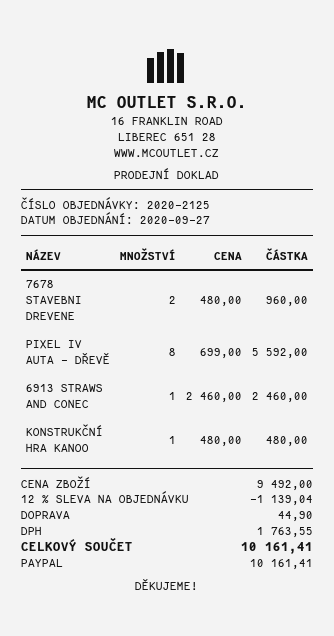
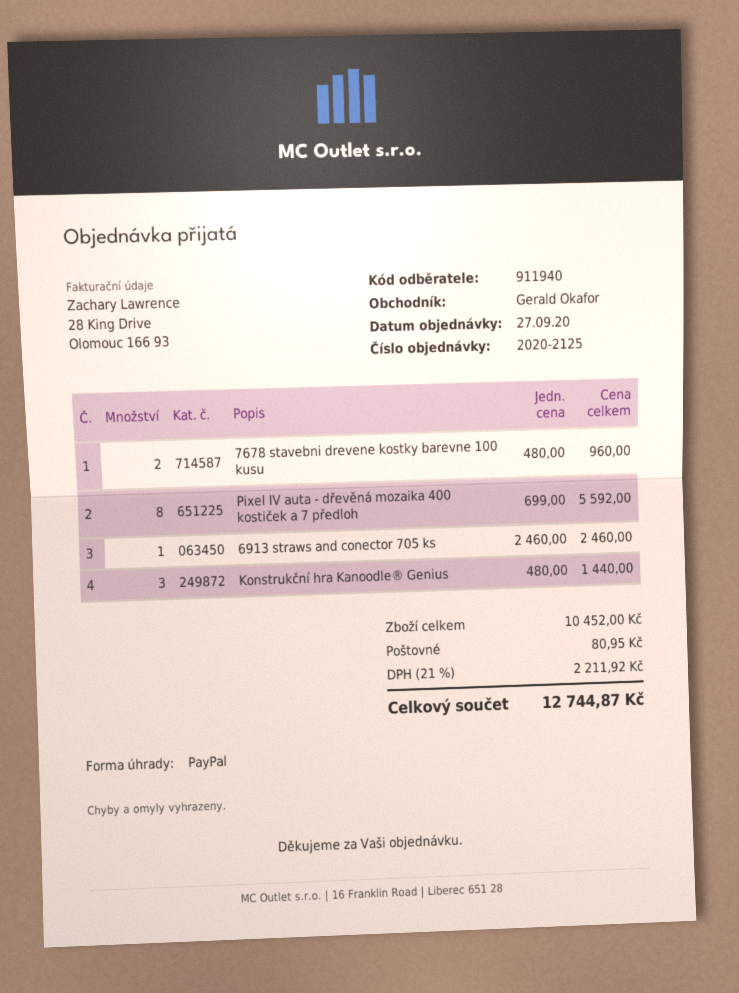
KONSTRUKČNÍ HRA KANOO: 1 x 480.00 = 480.00 -> 3 x 480.00 = 1440.00
subtotal: 9492.00 -> 10452.00
discount: 12% = 1139.04 -> none
shipping: 44.90 -> 80.95
tax: 1763.55 -> 2211.92
total: 10161.41 -> 12744.87

